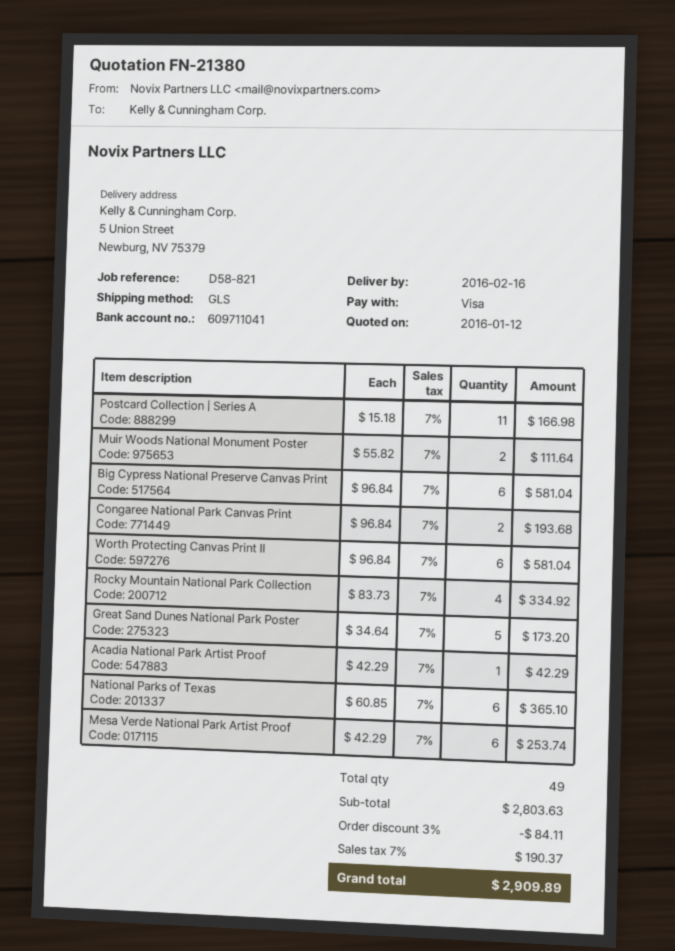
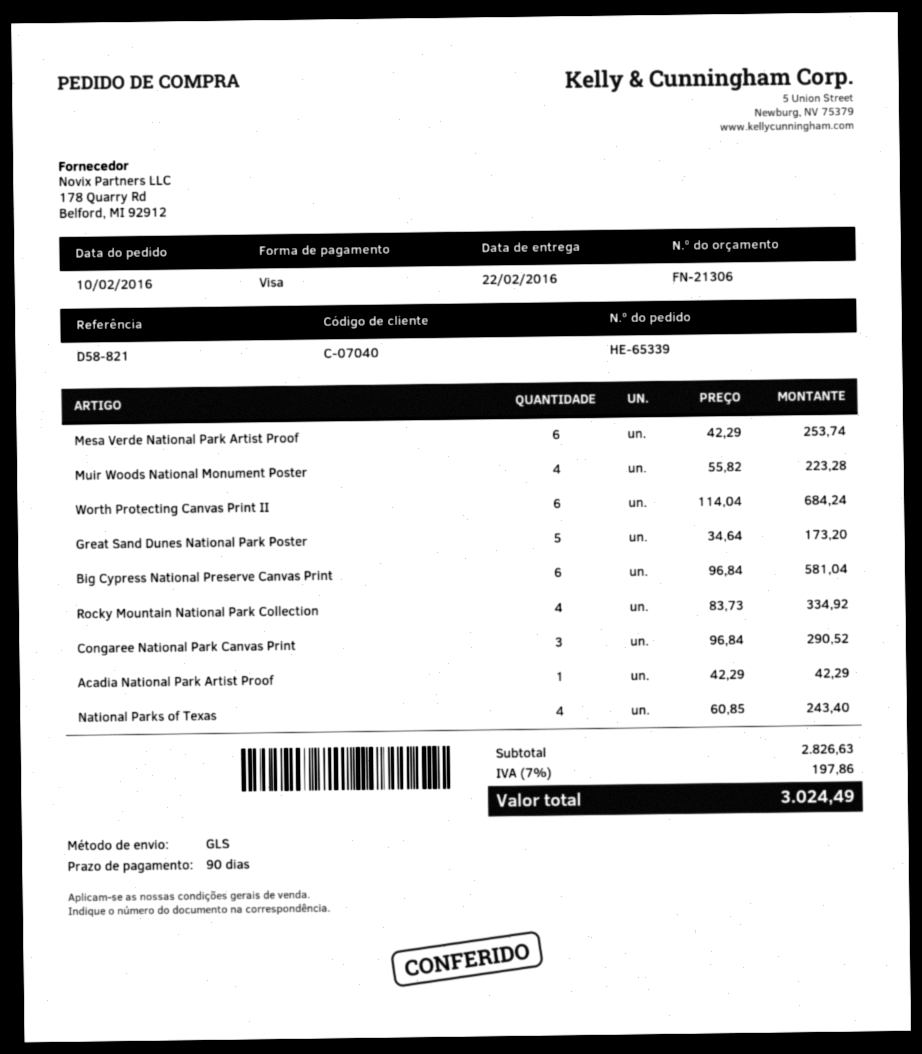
quote number: FN-21380 -> FN-21306
delivery date: 2016-02-16 -> 2016-02-22
Postcard Collection | Series A: 11 x 15.18 = 166.98 -> none
Muir Woods National Monument Poster: 2 x 55.82 = 111.64 -> 4 x 55.82 = 223.28
Congaree National Park Canvas Print: 2 x 96.84 = 193.68 -> 3 x 96.84 = 290.52
Worth Protecting Canvas Print II: 6 x 96.84 = 581.04 -> 6 x 114.04 = 684.24
National Parks of Texas: 6 x 60.85 = 365.10 -> 4 x 60.85 = 243.40
subtotal: 2803.63 -> 2826.63
discount: 3% = 84.11 -> none
tax: 7% = 190.37 -> 7% = 197.86
total: 2909.89 -> 3024.49

